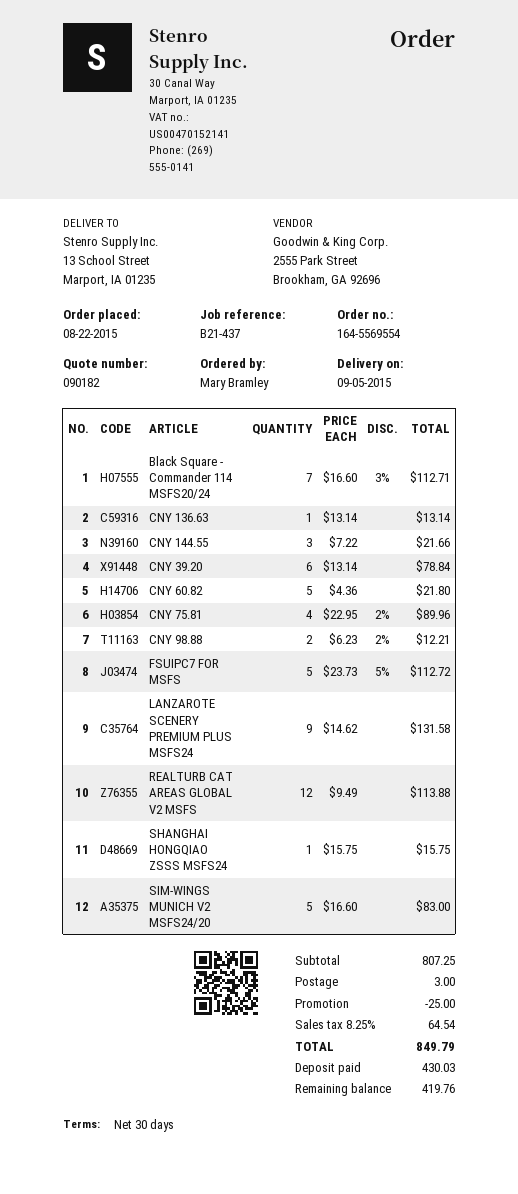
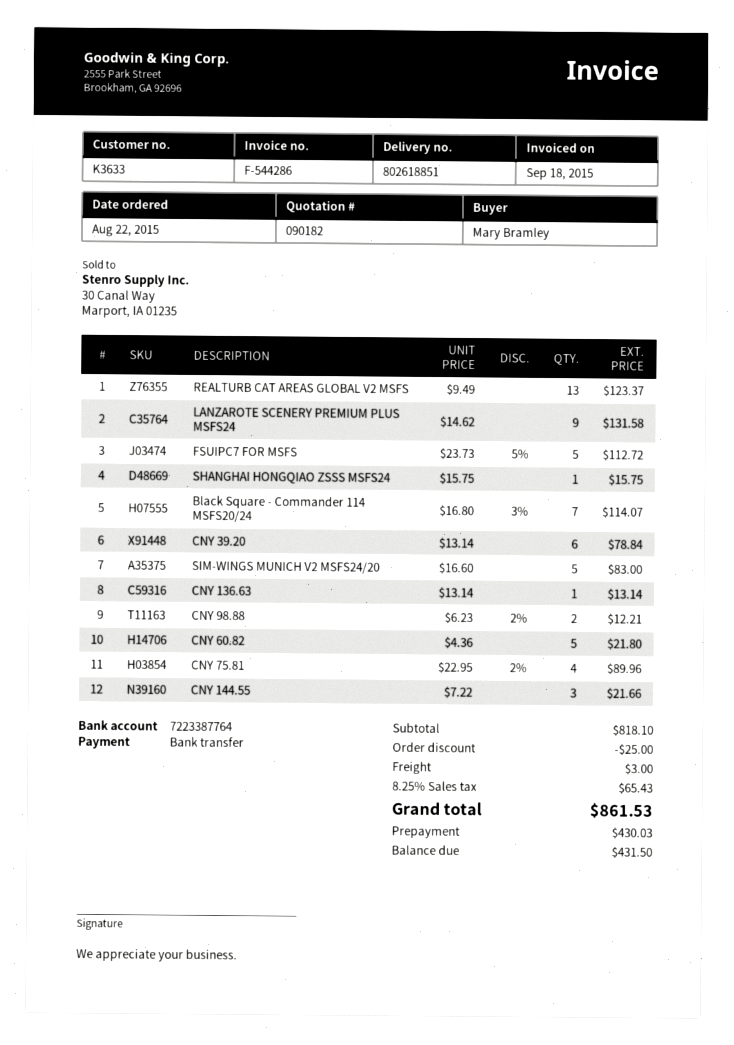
Black Square - Commander 114 MSFS20/24: 7 x 16.60 - 3% = 112.71 -> 7 x 16.80 - 3% = 114.07
REALTURB CAT AREAS GLOBAL V2 MSFS: 12 x 9.49 = 113.88 -> 13 x 9.49 = 123.37
subtotal: 807.25 -> 818.10
tax: 8.25% = 64.54 -> 8.25% = 65.43
total: 849.79 -> 861.53
balance: 419.76 -> 431.50

